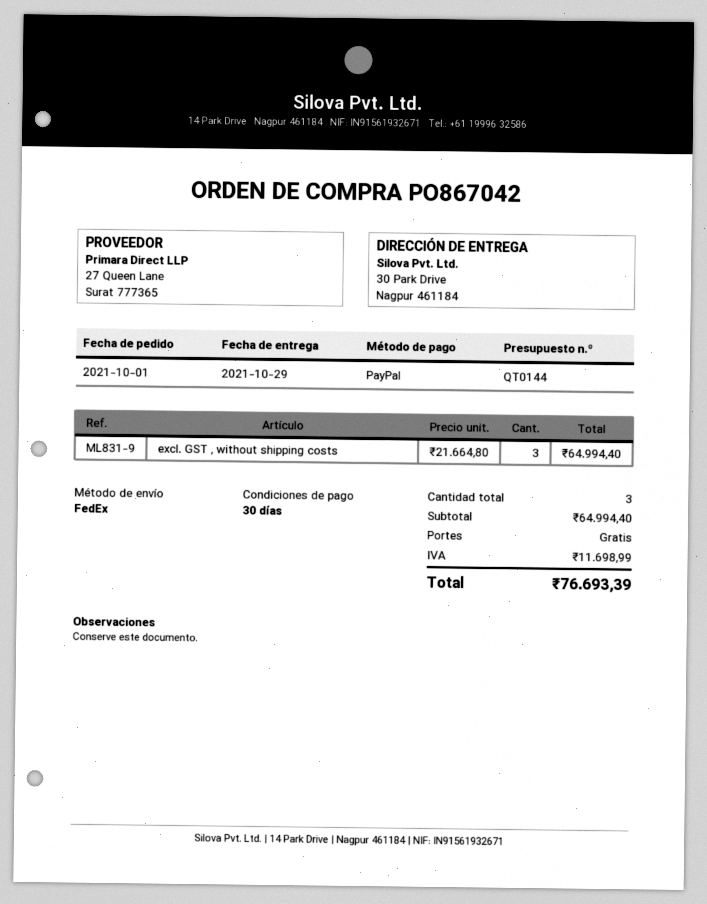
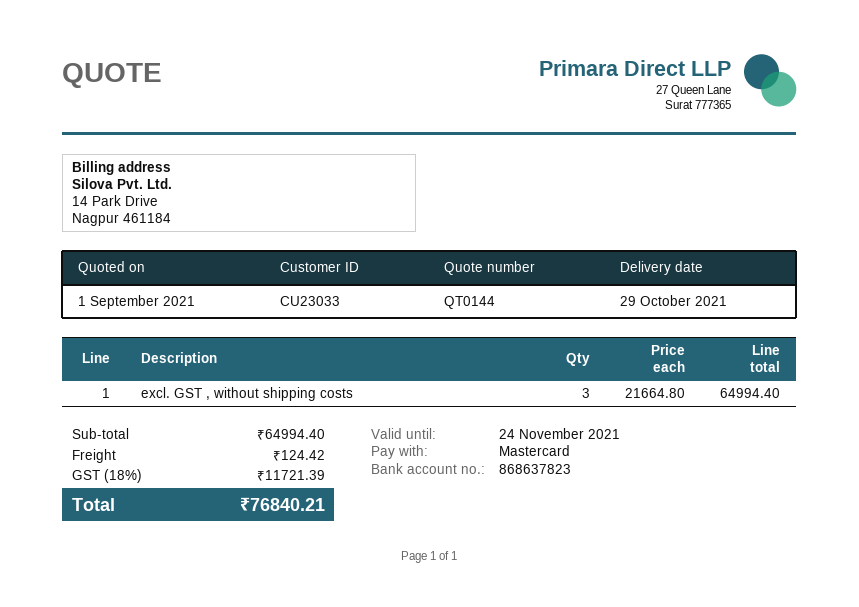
payment method: PayPal -> Mastercard
shipping: 0.00 -> 124.42
tax: 11698.99 -> 11721.39
total: 76693.39 -> 76840.21

